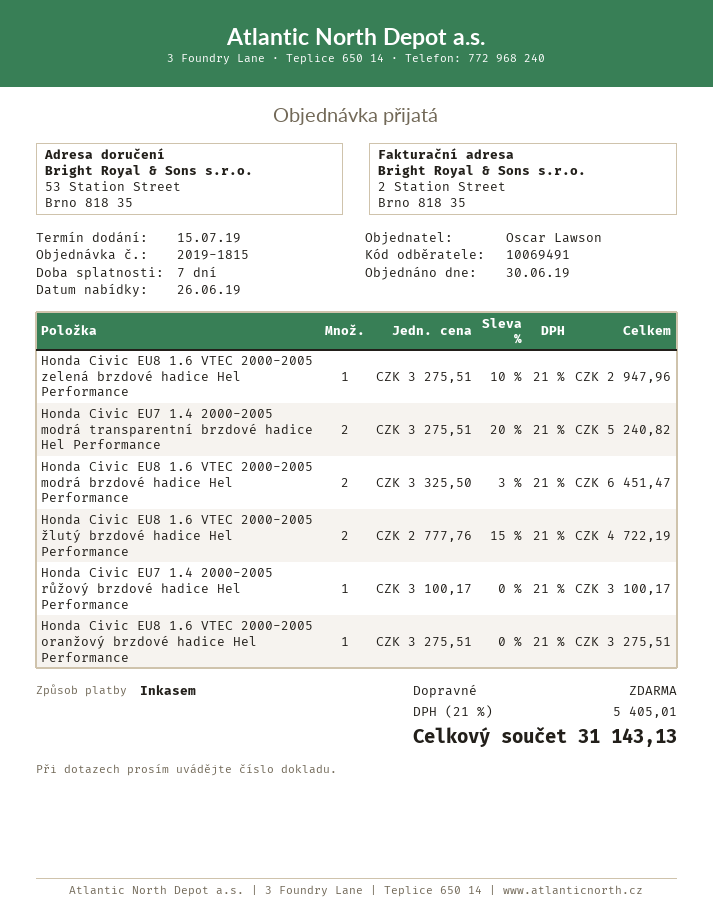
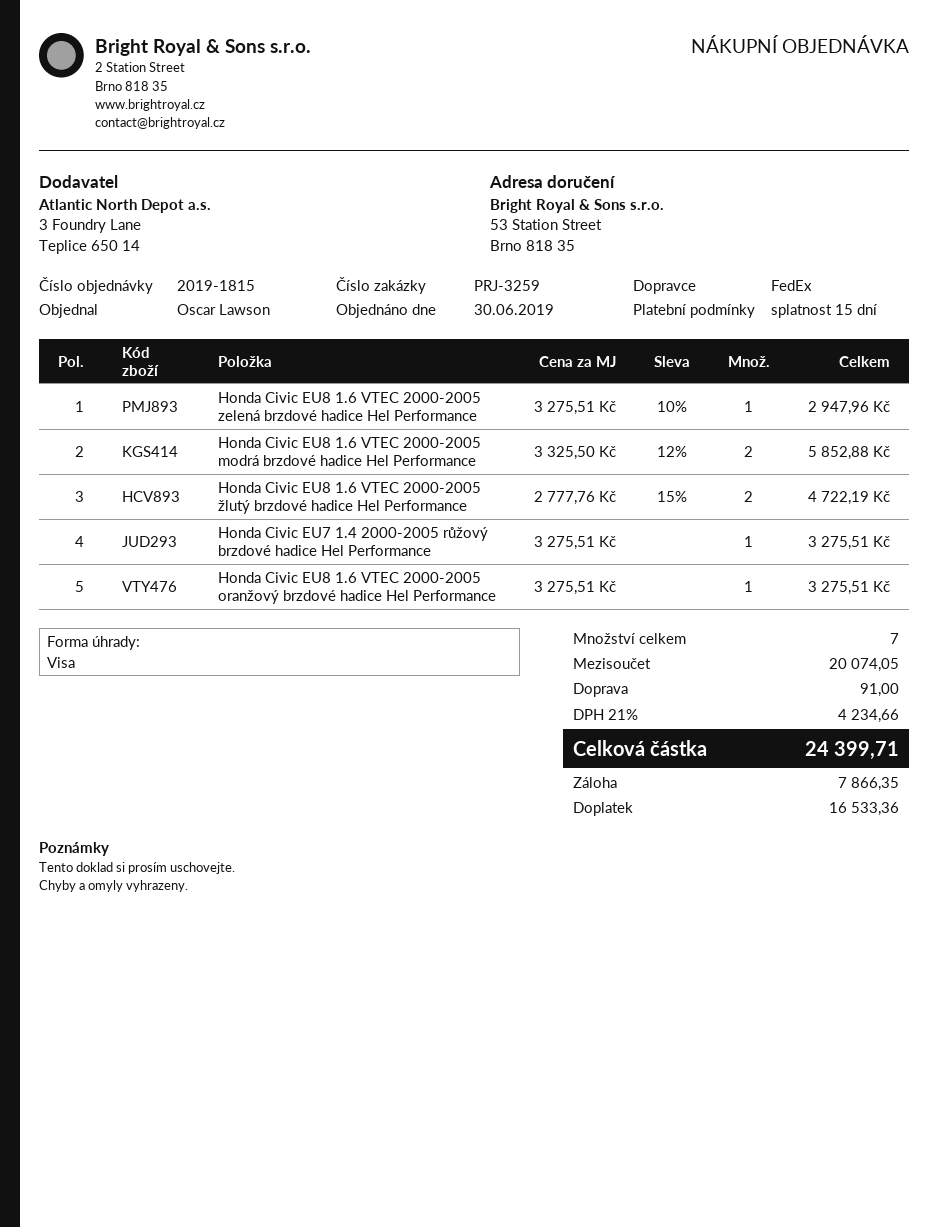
payment terms: 7 days -> 15 days
payment method: direct debit -> Visa
Honda Civic EU7 1.4 2000-2005 modrá transparentní brzdové hadice Hel Performance: 2 x 3275.51 - 20% = 5240.82 -> none
Honda Civic EU8 1.6 VTEC 2000-2005 modrá brzdové hadice Hel Performance: 2 x 3325.50 - 3% = 6451.47 -> 2 x 3325.50 - 12% = 5852.88
Honda Civic EU7 1.4 2000-2005 růžový brzdové hadice Hel Performance: 1 x 3100.17 = 3100.17 -> 1 x 3275.51 = 3275.51
shipping: 0.00 -> 91.00
tax: 21% = 5405.01 -> 21% = 4234.66
total: 31143.13 -> 24399.71

